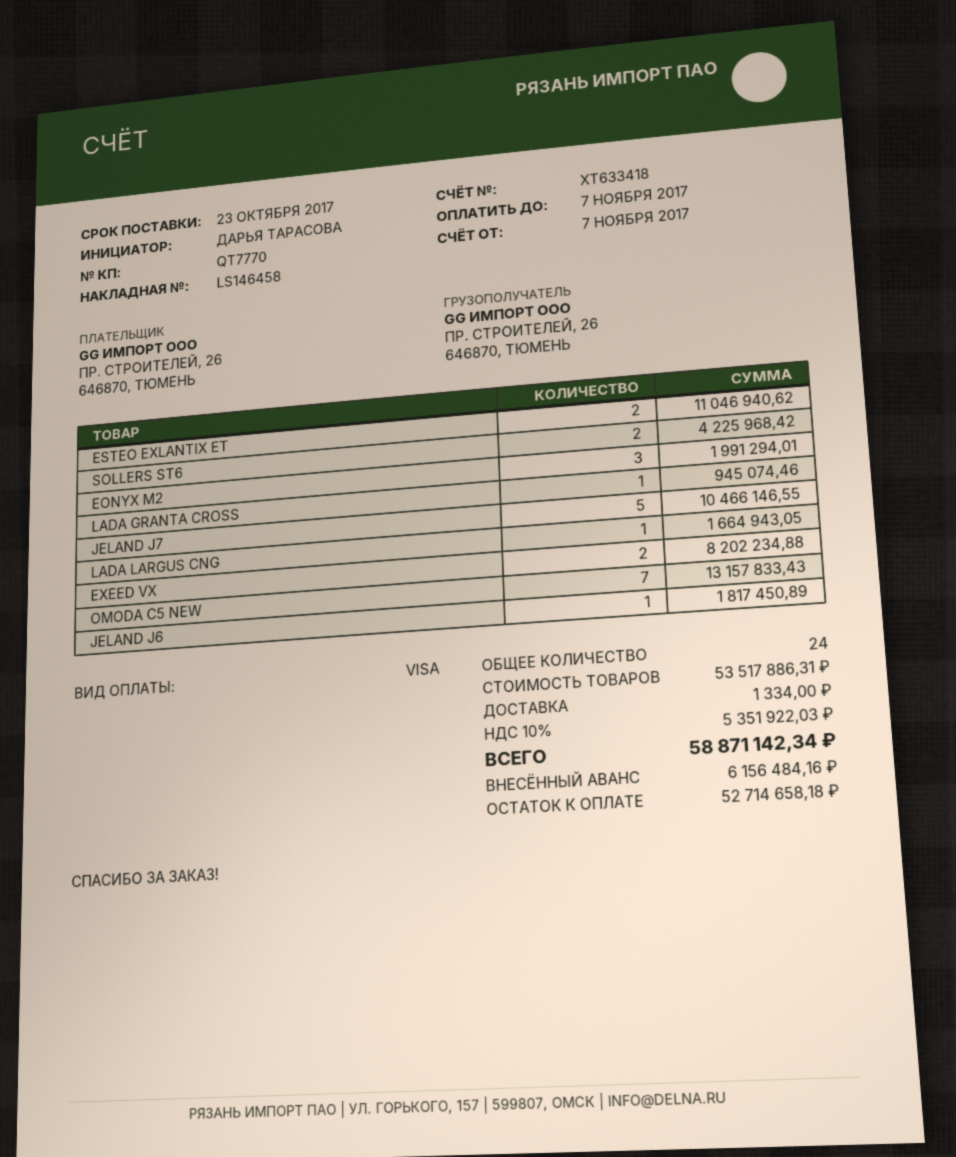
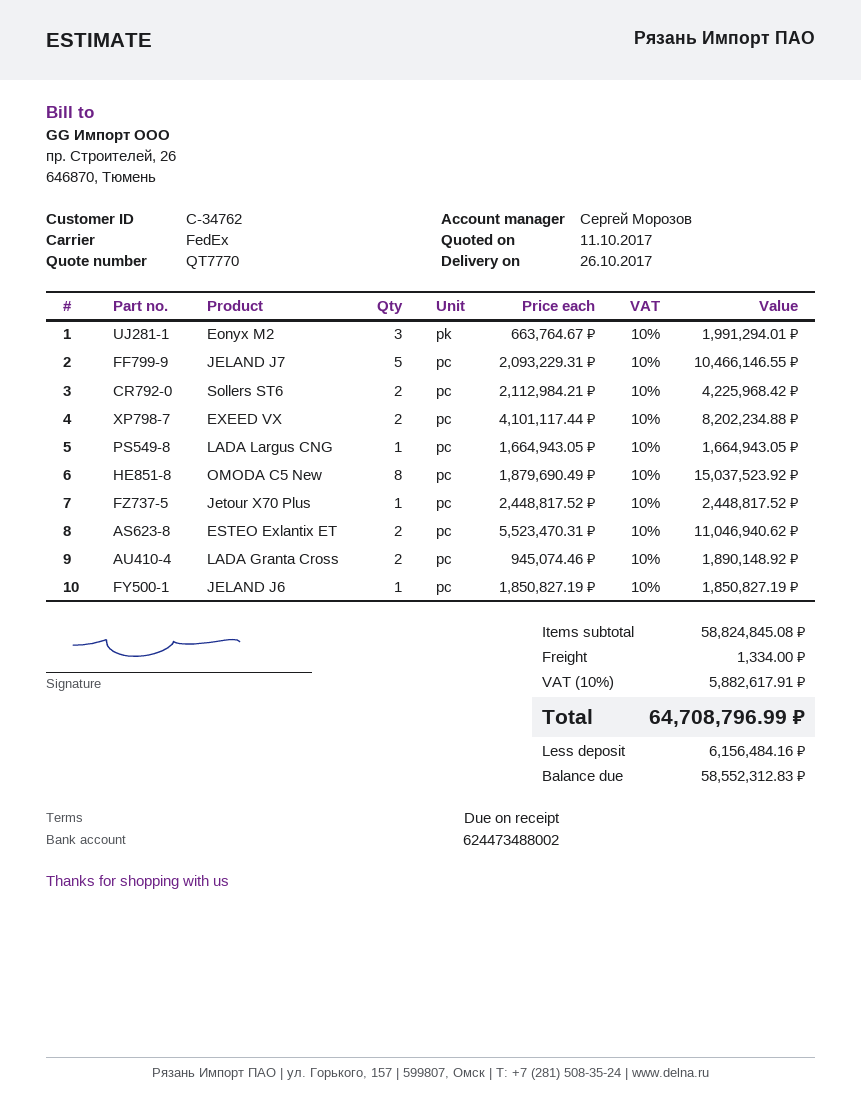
delivery date: 2017-10-23 -> 2017-10-26
LADA GRANTA CROSS: 1 for 945074.46 -> 2 for 1890148.92
OMODA C5 NEW: 7 for 13157833.43 -> 8 for 15037523.92
JELAND J6: 1 for 1817450.89 -> 1 for 1850827.19
Jetour X70 Plus: none -> 1 for 2448817.52
subtotal: 53517886.31 -> 58824845.08
tax: 10% = 5351922.03 -> 10% = 5882617.91
total: 58871142.34 -> 64708796.99
balance: 52714658.18 -> 58552312.83

